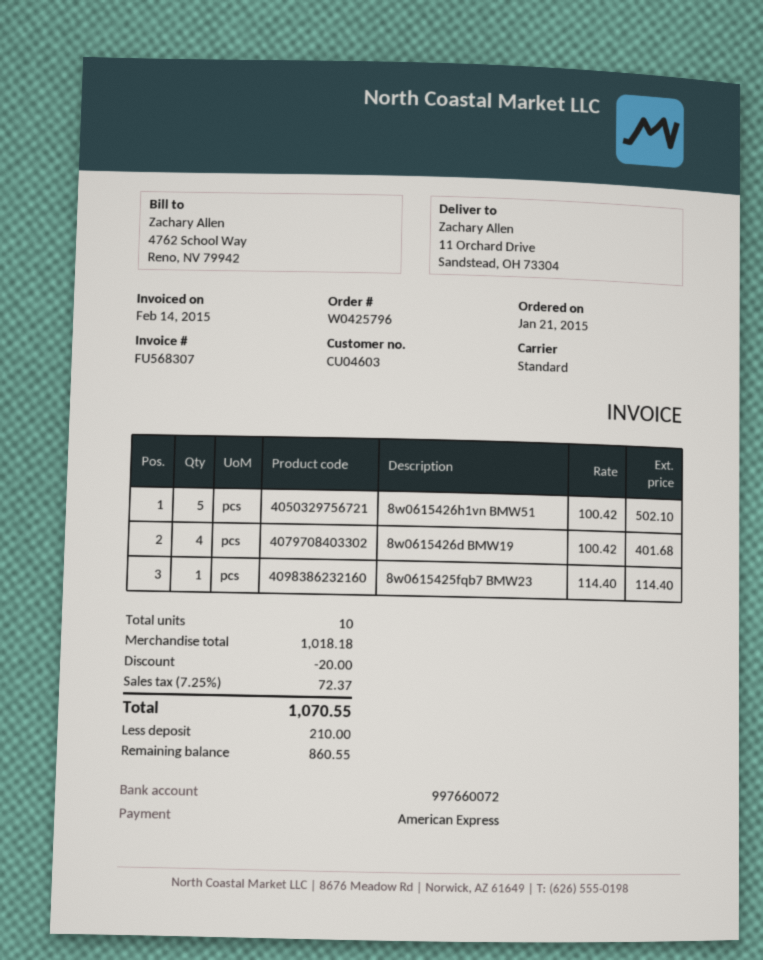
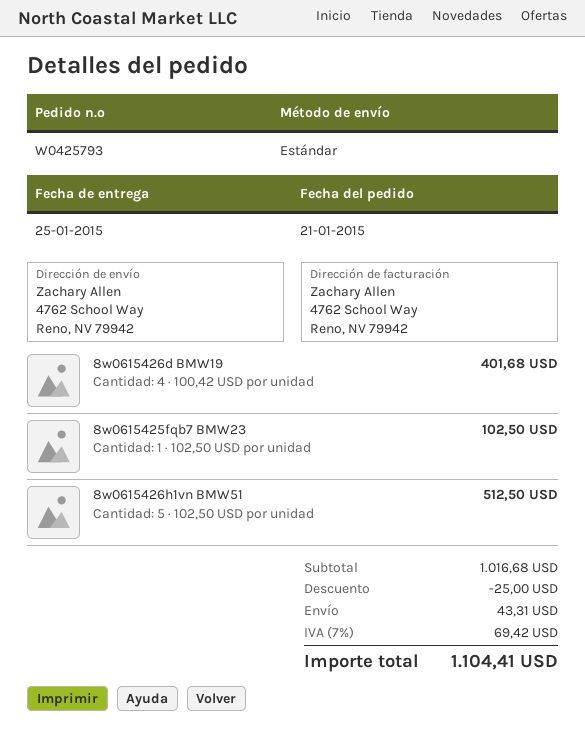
order number: W0425796 -> W0425793
ship to: 11 Orchard Drive, Sandstead, OH 73304 -> 4762 School Way, Reno, NV 79942
8w0615426h1vn BMW51: 5 x 100.42 = 502.10 -> 5 x 102.50 = 512.50
8w0615425fqb7 BMW23: 1 x 114.40 = 114.40 -> 1 x 102.50 = 102.50
subtotal: 1018.18 -> 1016.68
discount: 20.00 -> 25.00
shipping: none -> 43.31
tax: 7.25% = 72.37 -> 7% = 69.42
total: 1070.55 -> 1104.41

